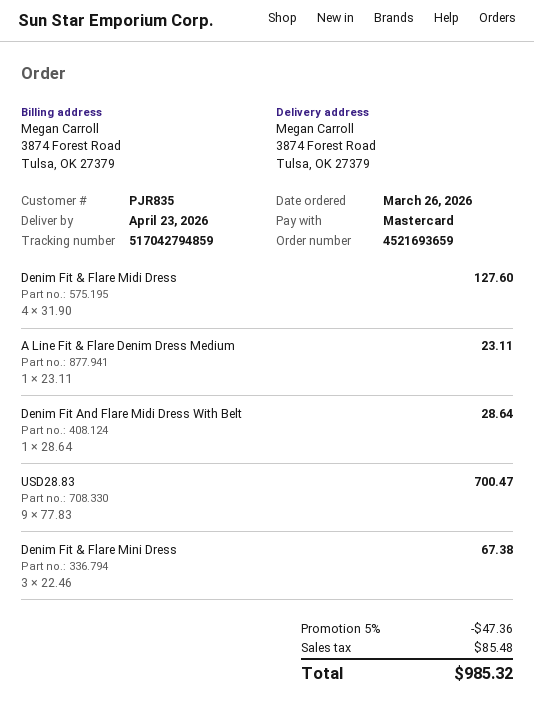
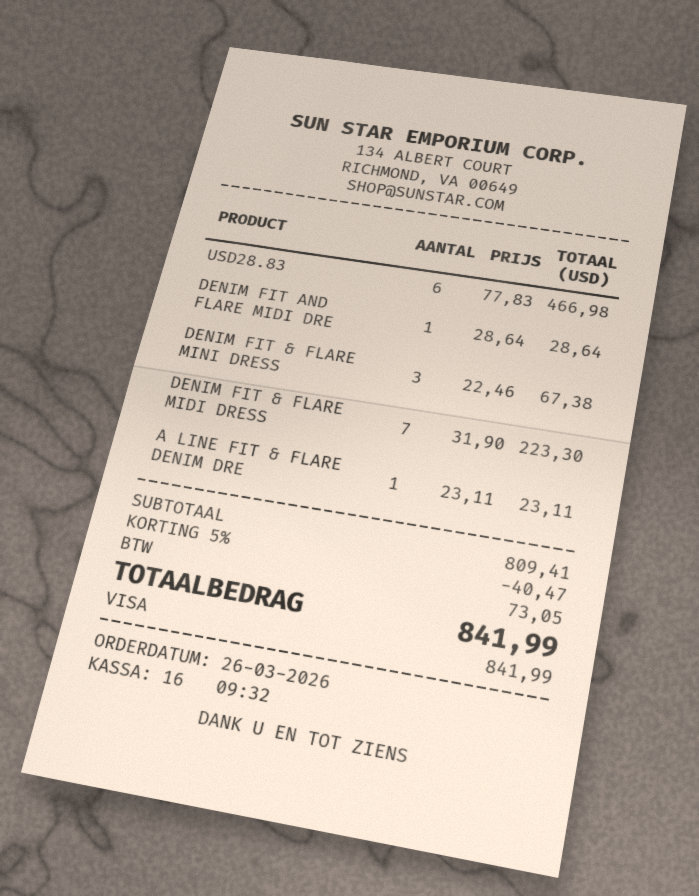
payment method: Mastercard -> Visa
Denim Fit & Flare Midi Dress: 4 x 31.90 = 127.60 -> 7 x 31.90 = 223.30
USD28.83: 9 x 77.83 = 700.47 -> 6 x 77.83 = 466.98
discount: 5% = 47.36 -> 5% = 40.47
tax: 85.48 -> 73.05
total: 985.32 -> 841.99

